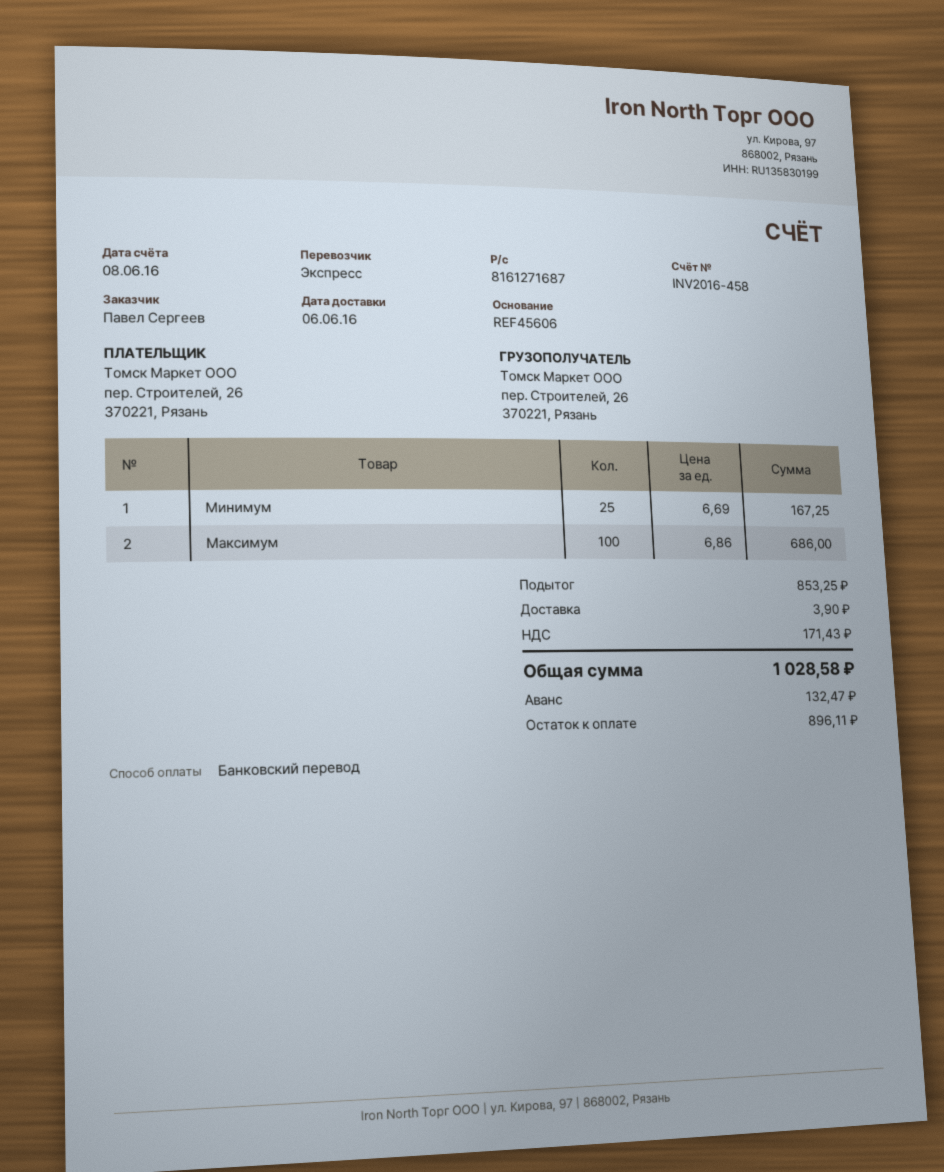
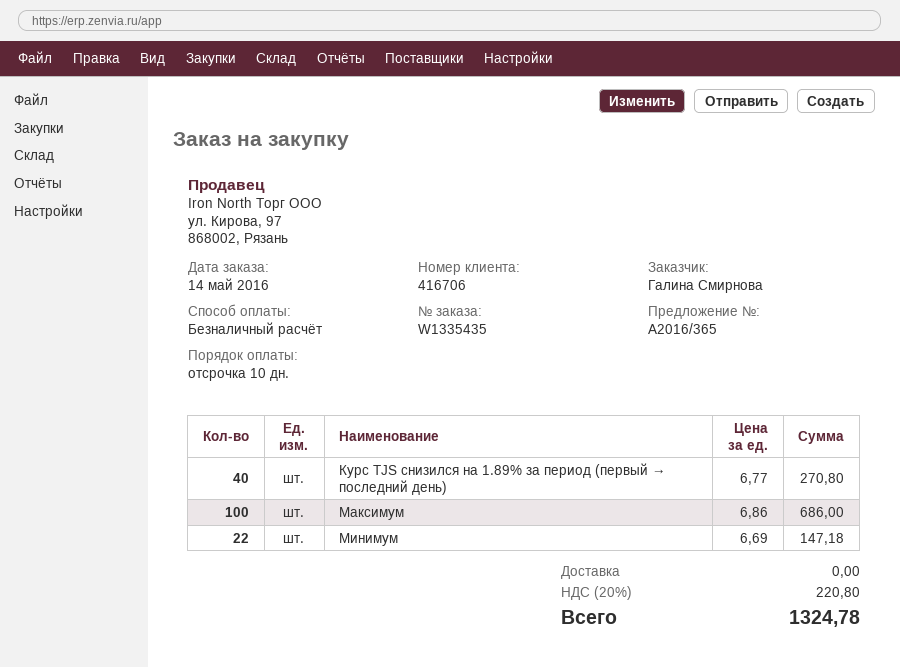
ordered by: Павел Сергеев -> Галина Смирнова
Минимум: 25 x 6.69 = 167.25 -> 22 x 6.69 = 147.18
Курс TJS снизился на 1.89% за период (первый → последний день): none -> 40 x 6.77 = 270.80
shipping: 3.90 -> 0.00
tax: 171.43 -> 220.80
total: 1028.58 -> 1324.78

